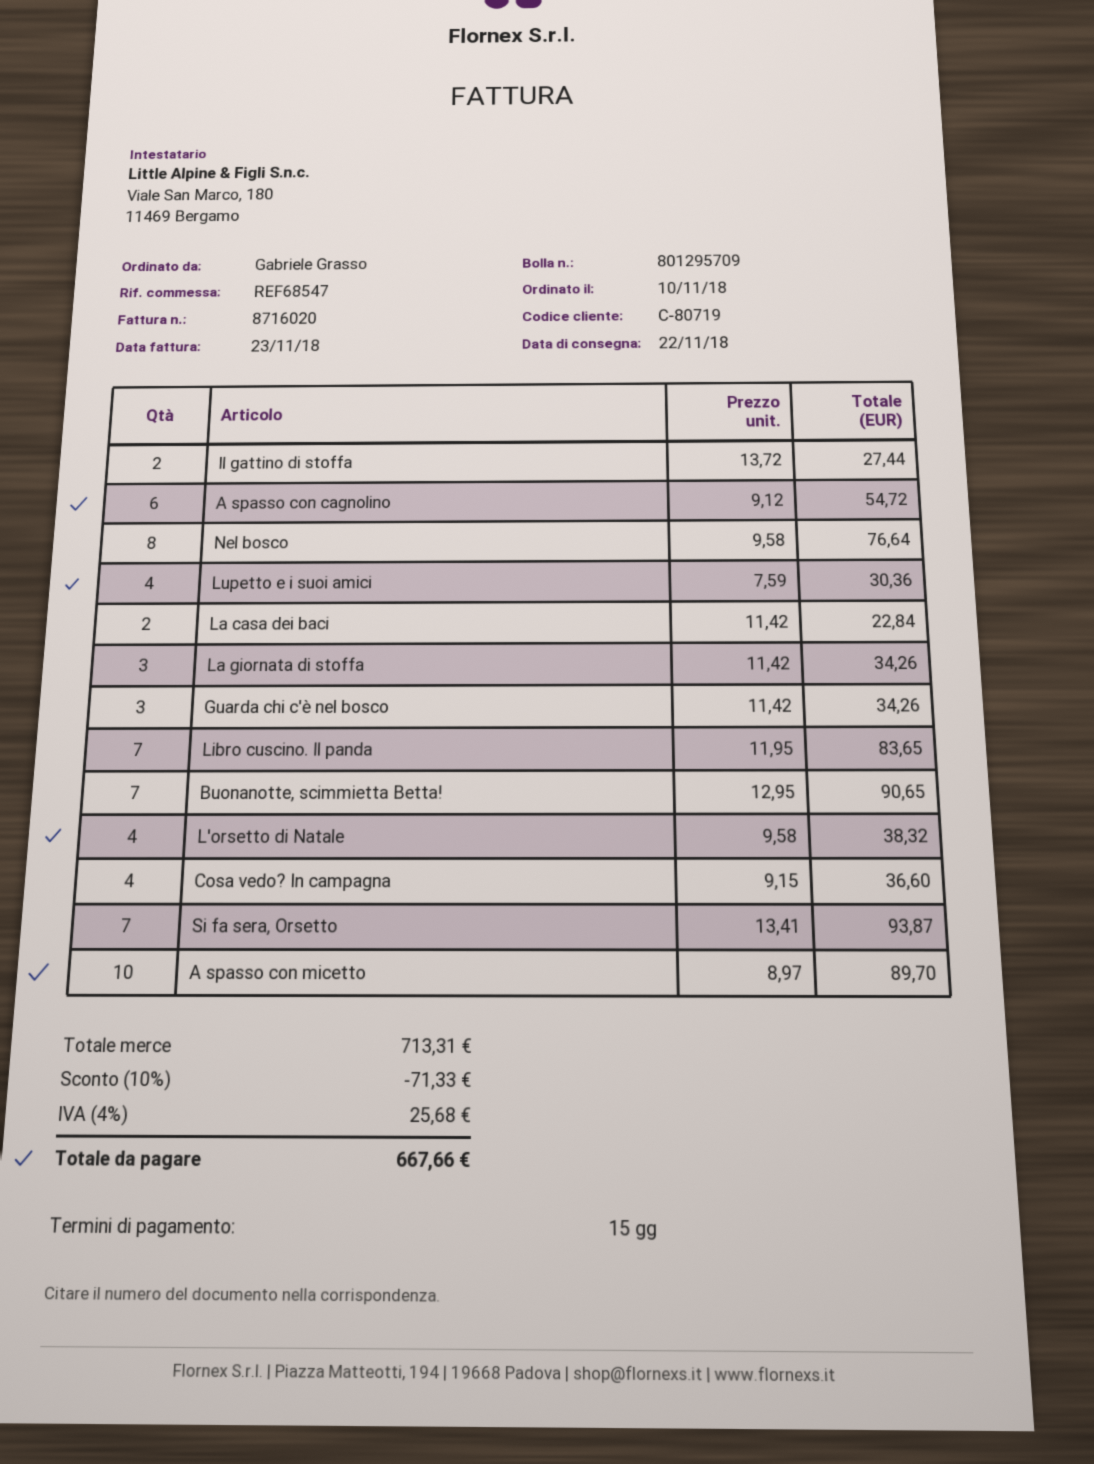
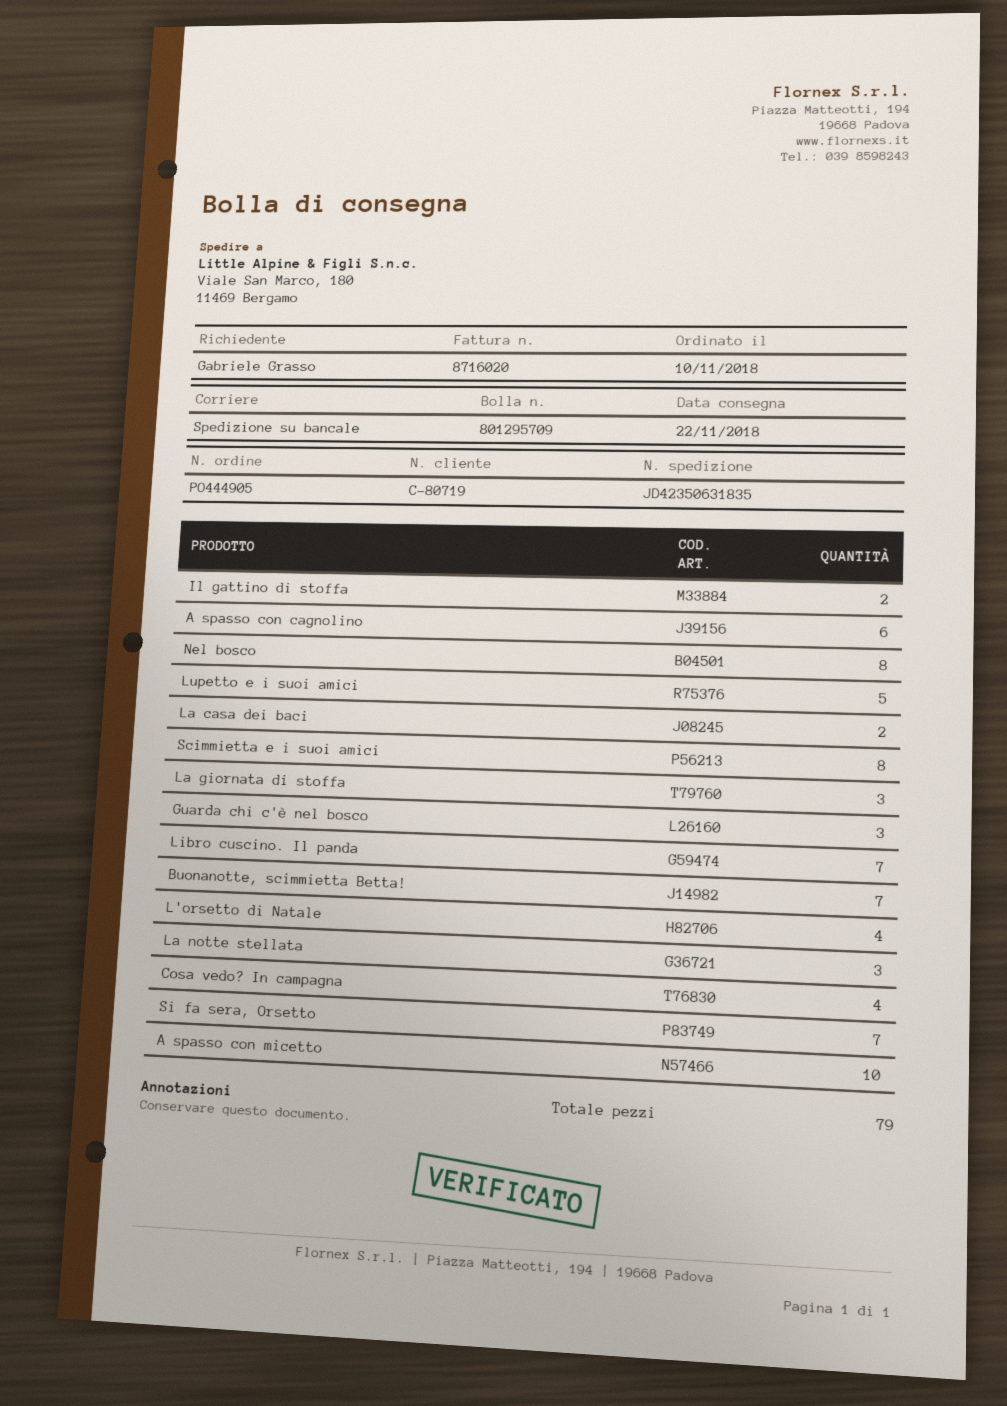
Lupetto e i suoi amici: 4 -> 5
Scimmietta e i suoi amici: none -> 8
La notte stellata: none -> 3

